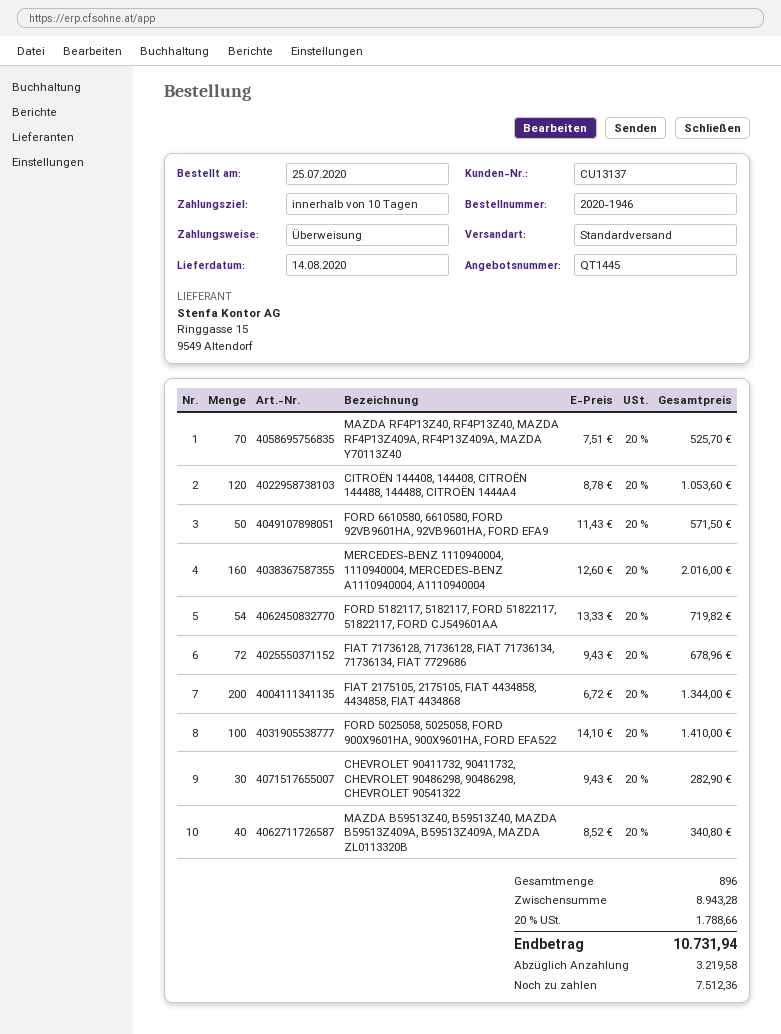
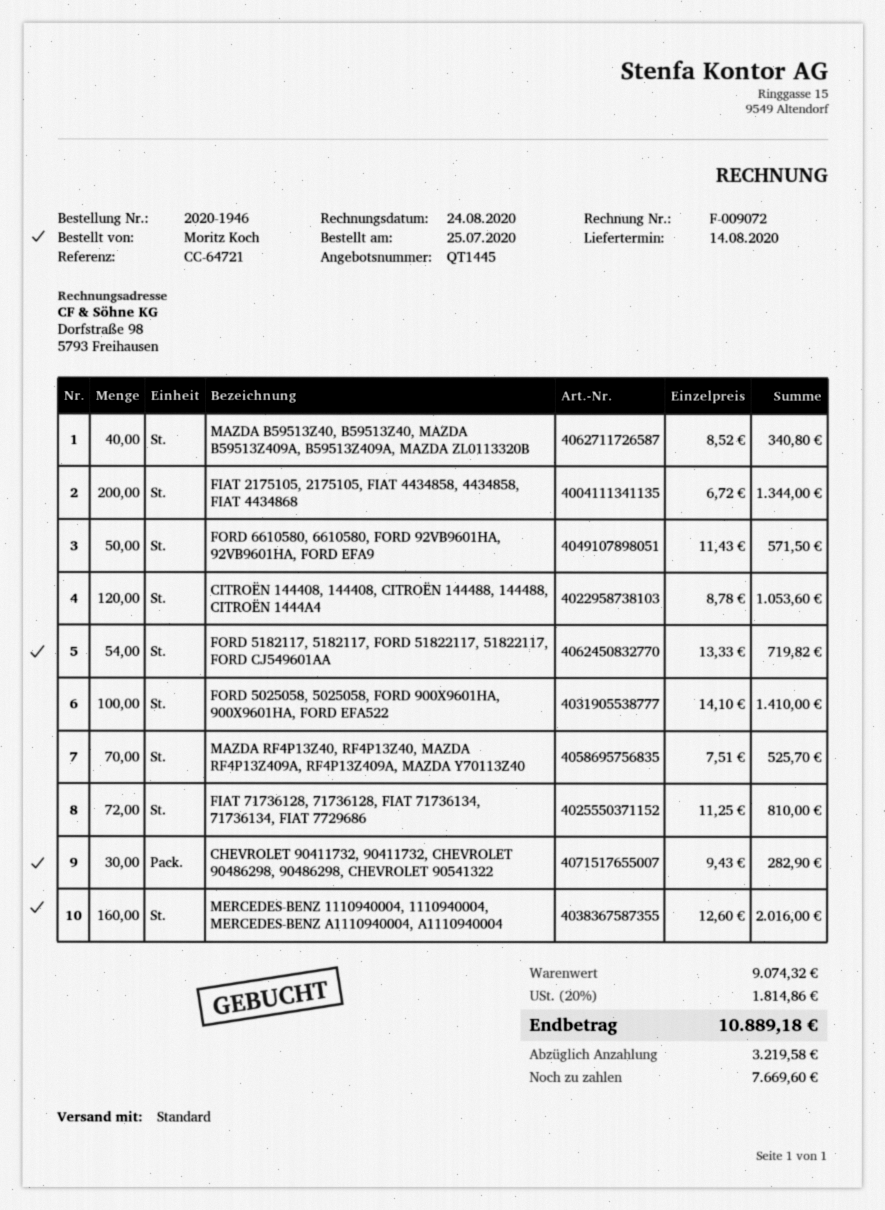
FIAT 71736128, 71736128, FIAT 71736134, 71736134, FIAT 7729686: 72 x 9.43 = 678.96 -> 72 x 11.25 = 810.00
subtotal: 8943.28 -> 9074.32
tax: 20% = 1788.66 -> 20% = 1814.86
total: 10731.94 -> 10889.18
balance: 7512.36 -> 7669.60

